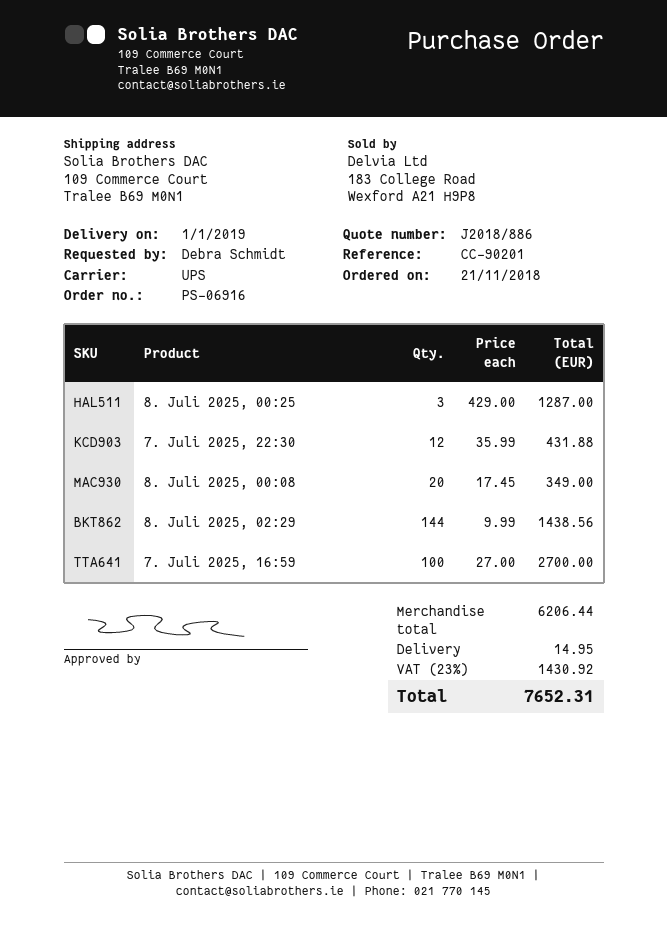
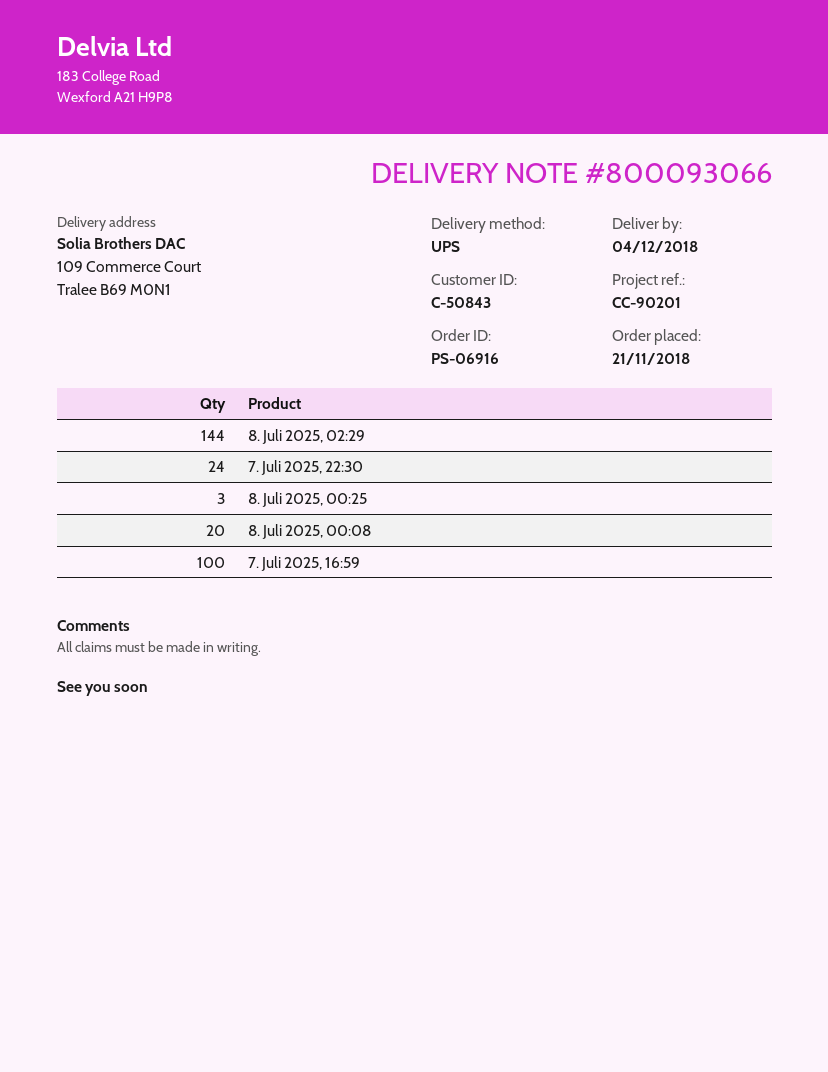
delivery date: 2019-01-01 -> 2018-12-04
7. Juli 2025, 22:30: 12 -> 24

